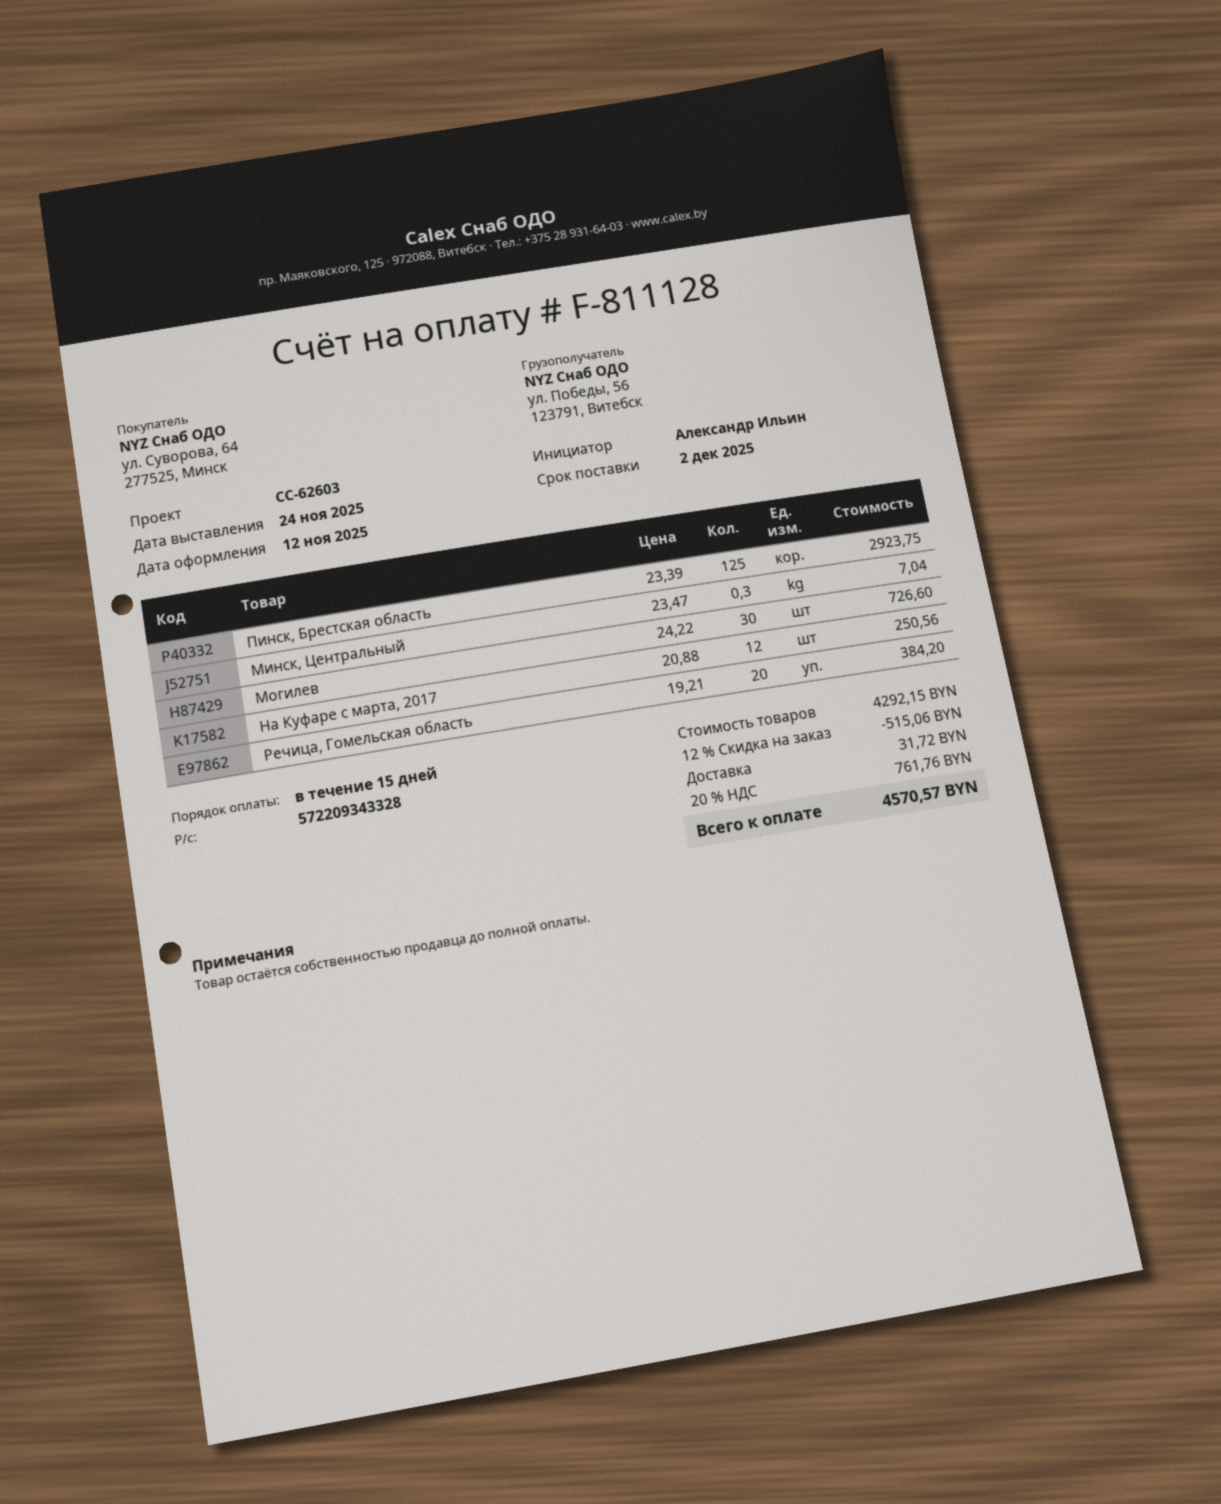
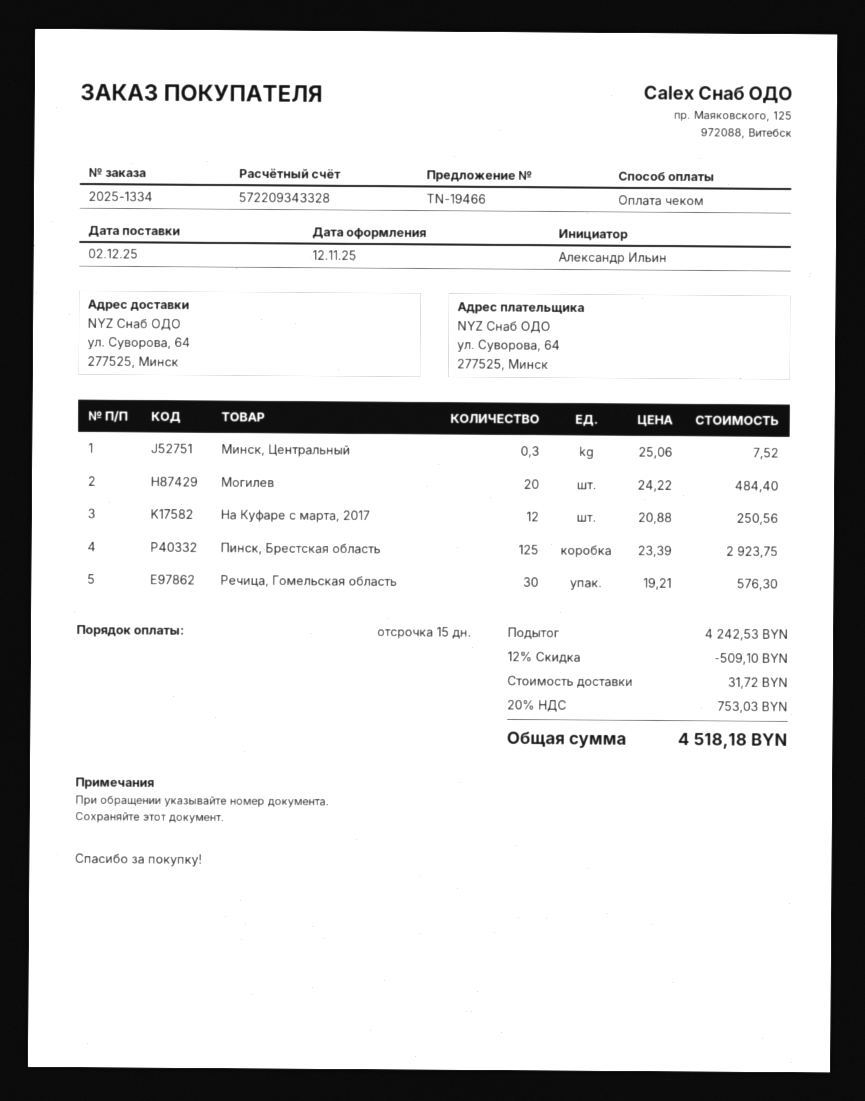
ship to: ул. Победы, 56, 123791, Витебск -> ул. Суворова, 64, 277525, Минск
Минск, Центральный: 0.3 x 23.47 = 7.04 -> 0.3 x 25.06 = 7.52
Могилев: 30 x 24.22 = 726.60 -> 20 x 24.22 = 484.40
Речица, Гомельская область: 20 x 19.21 = 384.20 -> 30 x 19.21 = 576.30
subtotal: 4292.15 -> 4242.53
discount: 12% = 515.06 -> 12% = 509.10
tax: 20% = 761.76 -> 20% = 753.03
total: 4570.57 -> 4518.18

